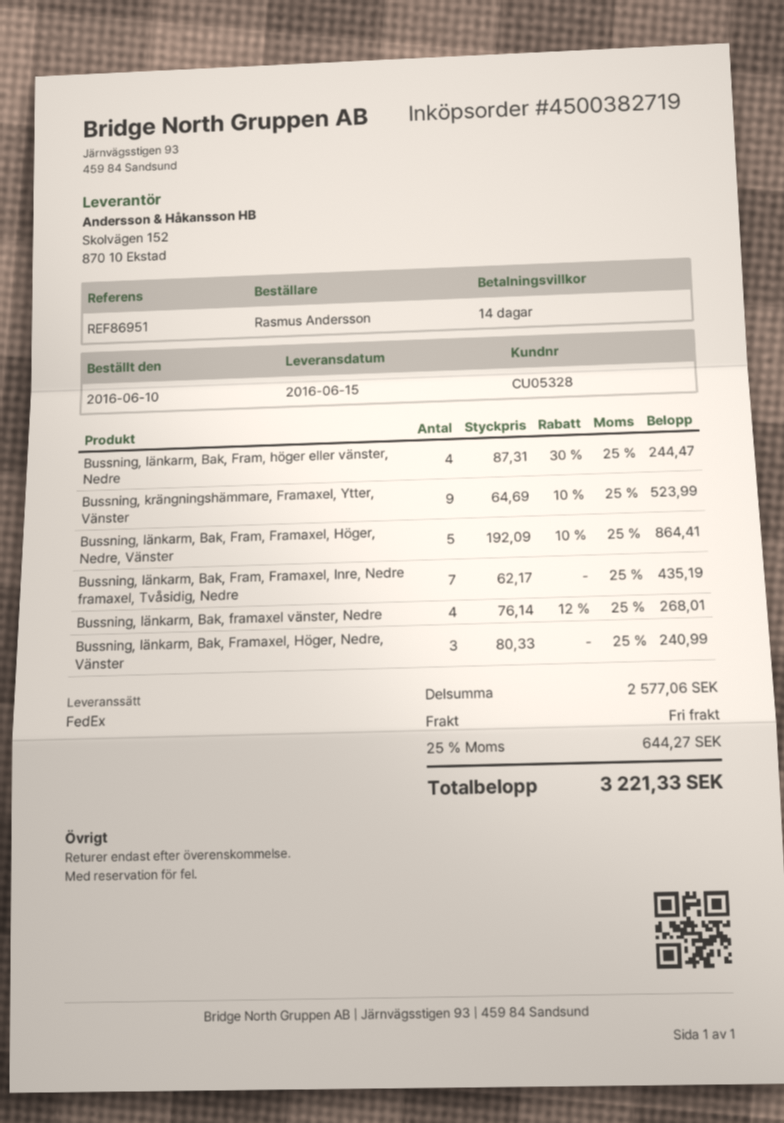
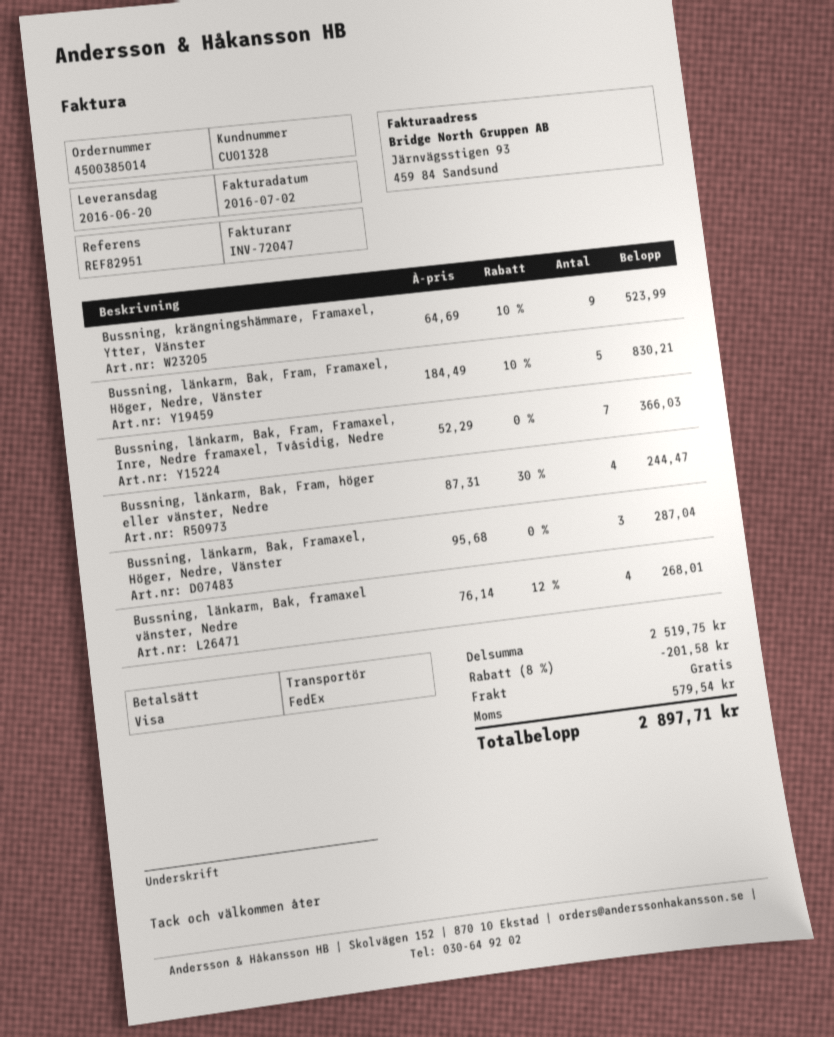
order number: 4500382719 -> 4500385014
delivery date: 2016-06-15 -> 2016-06-20
customer number: CU05328 -> CU01328
reference: REF86951 -> REF82951
Bussning, länkarm, Bak, Fram, Framaxel, Höger, Nedre, Vänster: 5 x 192.09 - 10% = 864.41 -> 5 x 184.49 - 10% = 830.21
Bussning, länkarm, Bak, Fram, Framaxel, Inre, Nedre framaxel, Tvåsidig, Nedre: 7 x 62.17 = 435.19 -> 7 x 52.29 = 366.03
Bussning, länkarm, Bak, Framaxel, Höger, Nedre, Vänster: 3 x 80.33 = 240.99 -> 3 x 95.68 = 287.04
subtotal: 2577.06 -> 2519.75
discount: none -> 8% = 201.58
tax: 644.27 -> 579.54
total: 3221.33 -> 2897.71

